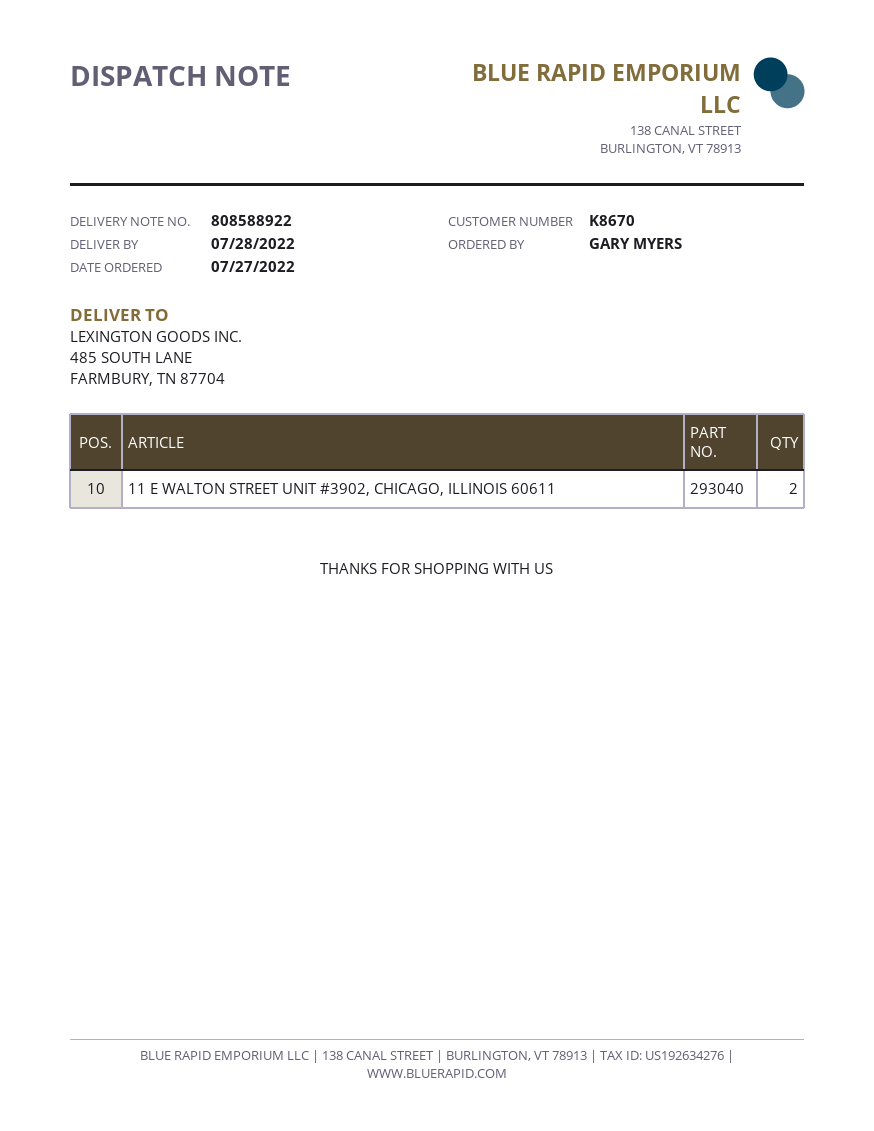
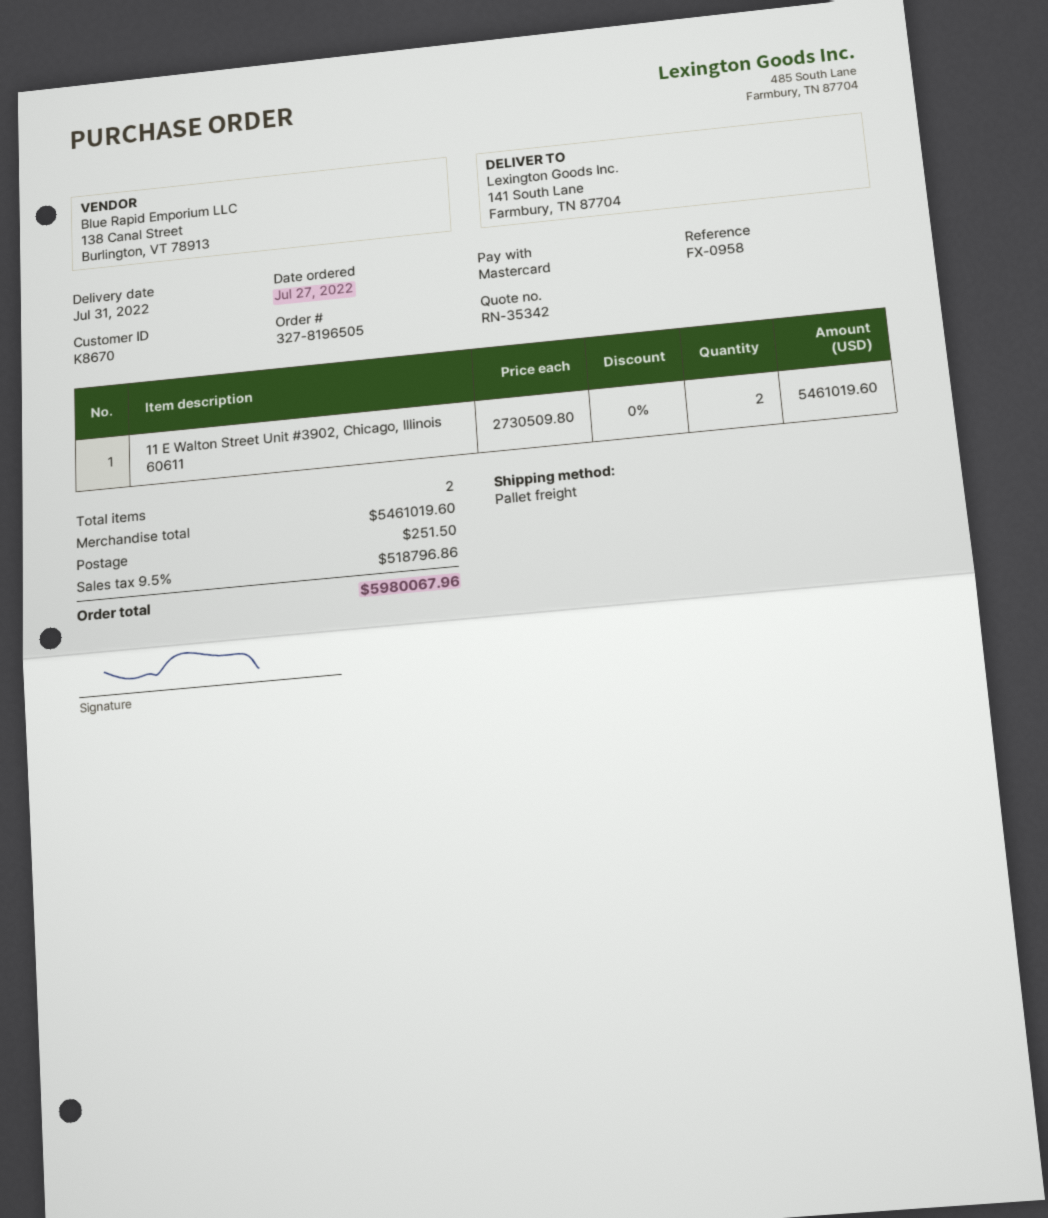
delivery date: 2022-07-28 -> 2022-07-31
ship to: 485 SOUTH LANE, FARMBURY, TN 87704 -> 141 South Lane, Farmbury, TN 87704

